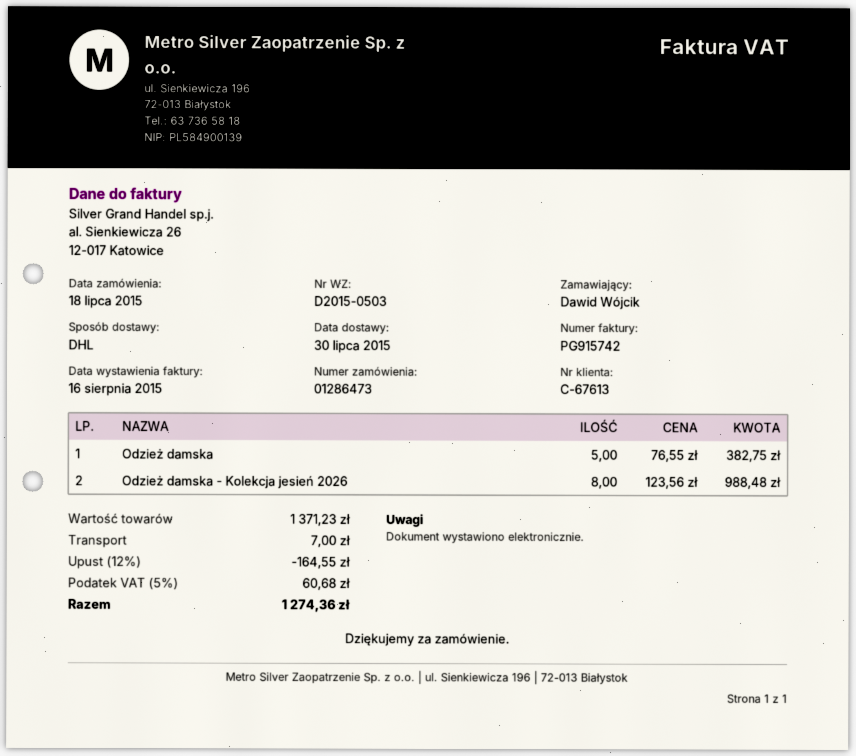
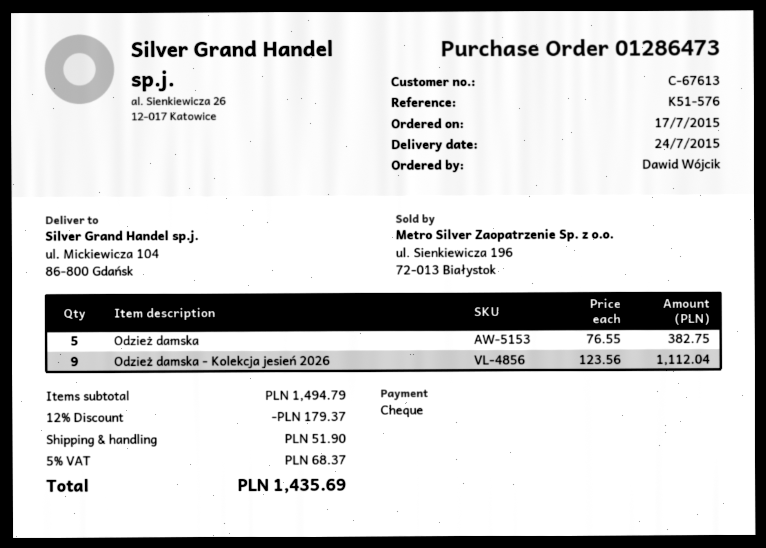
order date: 2015-07-18 -> 2015-07-17
delivery date: 2015-07-30 -> 2015-07-24
Odzież damska - Kolekcja jesień 2026: 8 x 123.56 = 988.48 -> 9 x 123.56 = 1112.04
subtotal: 1371.23 -> 1494.79
discount: 12% = 164.55 -> 12% = 179.37
shipping: 7.00 -> 51.90
tax: 5% = 60.68 -> 5% = 68.37
total: 1274.36 -> 1435.69

